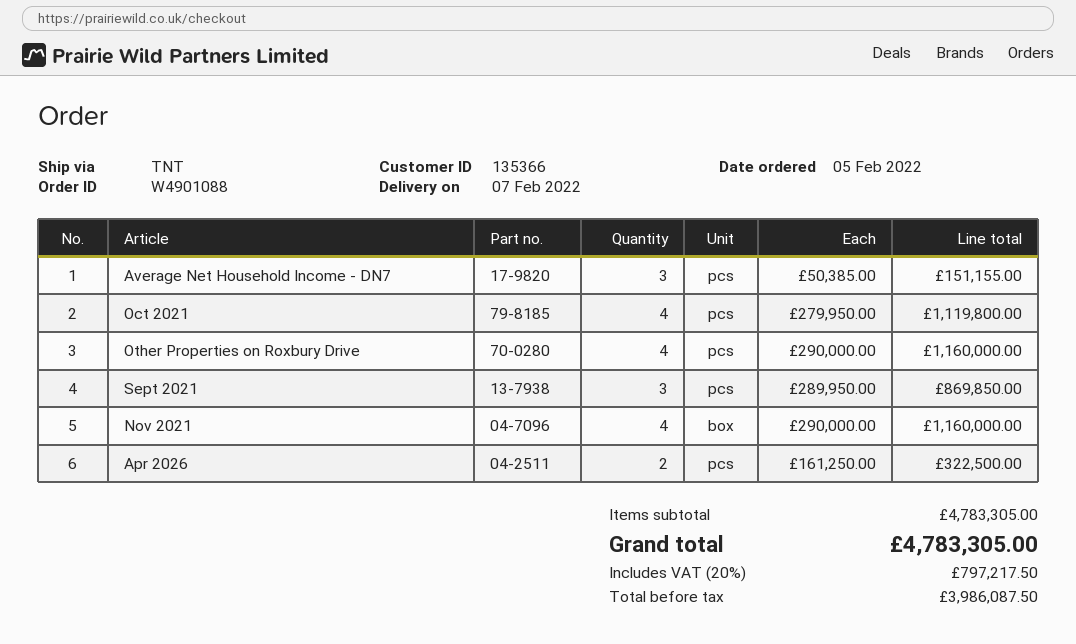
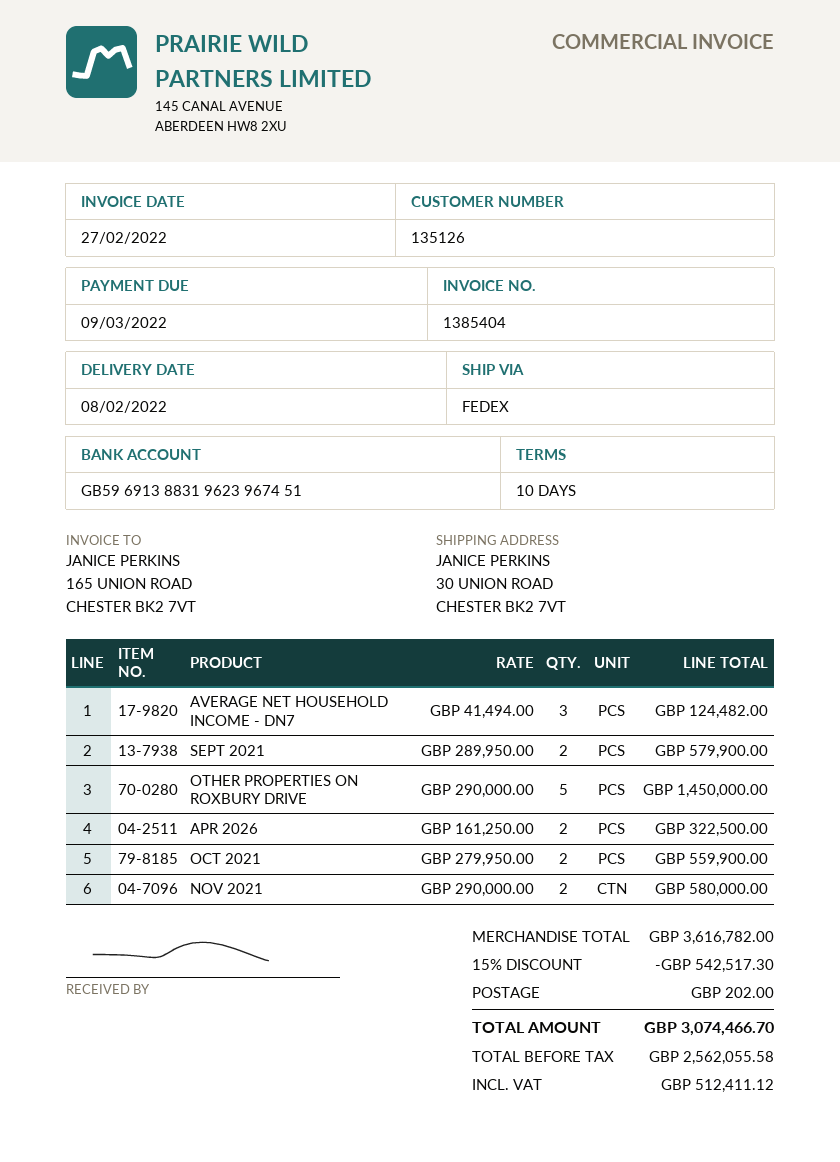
delivery date: 2022-02-07 -> 2022-02-08
customer number: 135366 -> 135126
shipping method: TNT -> FedEx
Average Net Household Income - DN7: 3 x 50385.00 = 151155.00 -> 3 x 41494.00 = 124482.00
Oct 2021: 4 x 279950.00 = 1119800.00 -> 2 x 279950.00 = 559900.00
Other Properties on Roxbury Drive: 4 x 290000.00 = 1160000.00 -> 5 x 290000.00 = 1450000.00
Sept 2021: 3 x 289950.00 = 869850.00 -> 2 x 289950.00 = 579900.00
Nov 2021: 4 x 290000.00 = 1160000.00 -> 2 x 290000.00 = 580000.00
subtotal: 4783305.00 -> 3616782.00
discount: none -> 15% = 542517.30
shipping: none -> 202.00
net: 3986087.50 -> 2562055.58
tax: 797217.50 -> 512411.12
total: 4783305.00 -> 3074466.70

